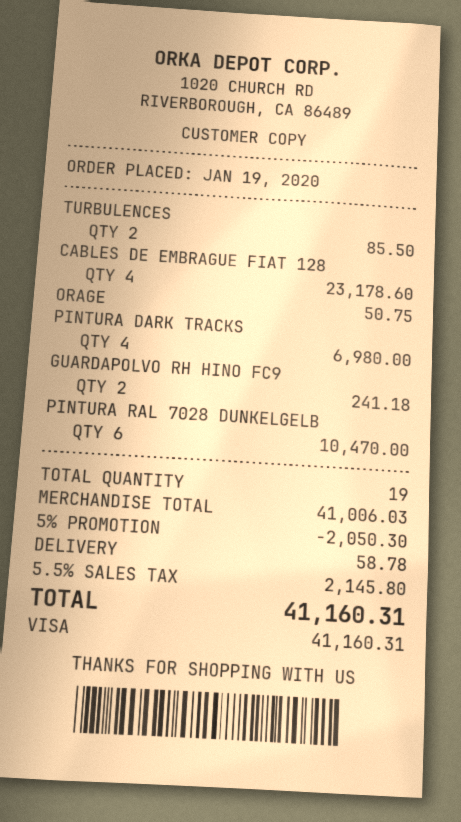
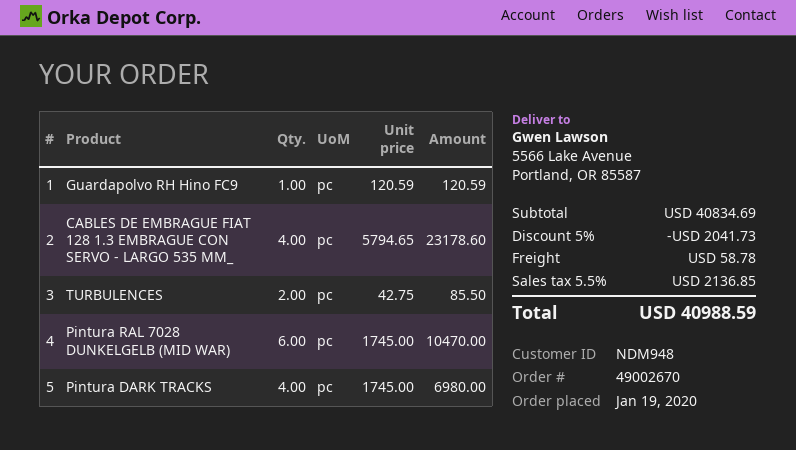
ORAGE: 1 for 50.75 -> none
GUARDAPOLVO RH HINO FC9: 2 for 241.18 -> 1 for 120.59
subtotal: 41006.03 -> 40834.69
discount: 5% = 2050.30 -> 5% = 2041.73
tax: 5.5% = 2145.80 -> 5.5% = 2136.85
total: 41160.31 -> 40988.59

